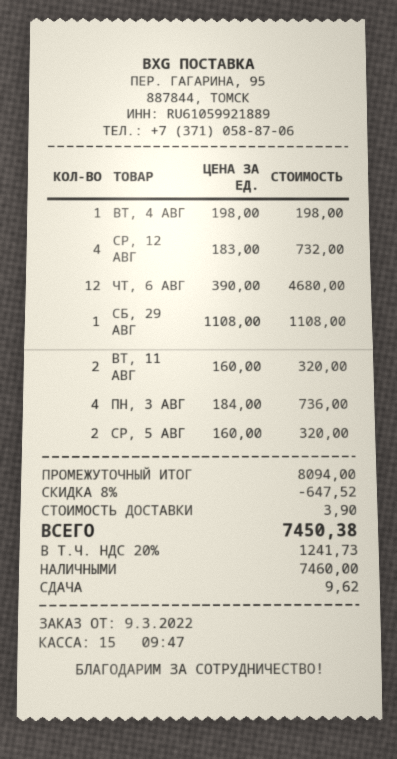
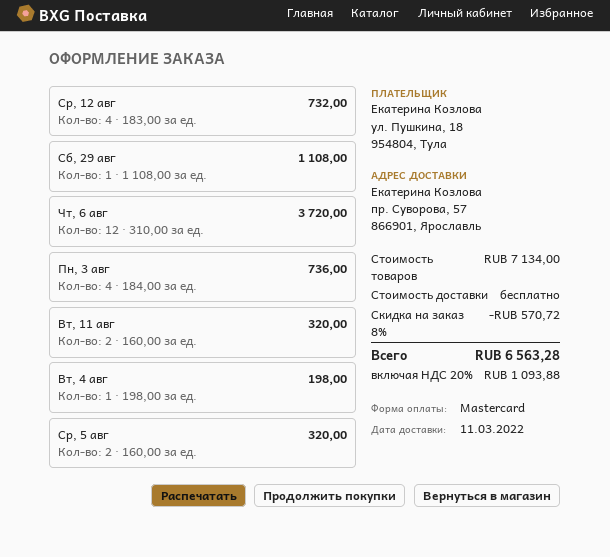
payment method: cash -> Mastercard
ЧТ, 6 АВГ: 12 x 390.00 = 4680.00 -> 12 x 310.00 = 3720.00
subtotal: 8094.00 -> 7134.00
discount: 8% = 647.52 -> 8% = 570.72
shipping: 3.90 -> 0.00
tax: 20% = 1241.73 -> 20% = 1093.88
total: 7450.38 -> 6563.28

